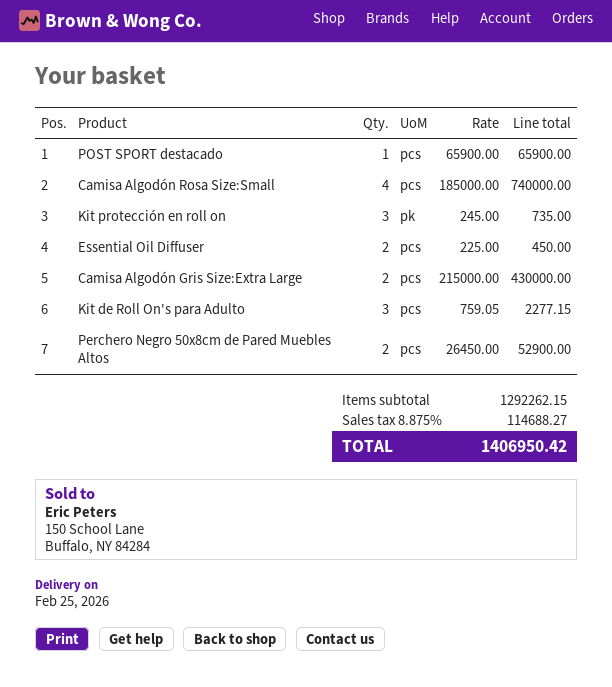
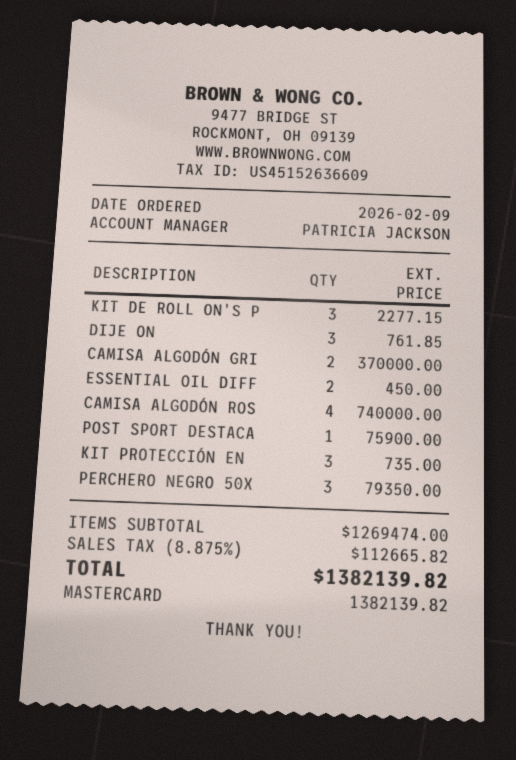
POST SPORT destacado: 1 for 65900.00 -> 1 for 75900.00
Camisa Algodón Gris Size:Extra Large: 2 for 430000.00 -> 2 for 370000.00
Perchero Negro 50x8cm de Pared Muebles Altos: 2 for 52900.00 -> 3 for 79350.00
DIJE ON: none -> 3 for 761.85
subtotal: 1292262.15 -> 1269474.00
tax: 8.875% = 114688.27 -> 8.875% = 112665.82
total: 1406950.42 -> 1382139.82

